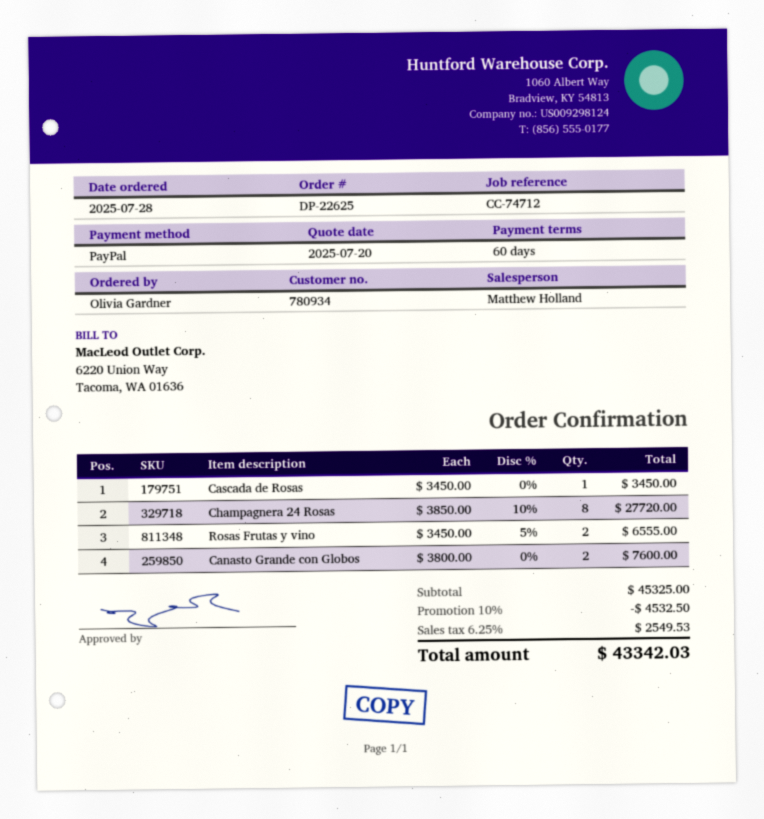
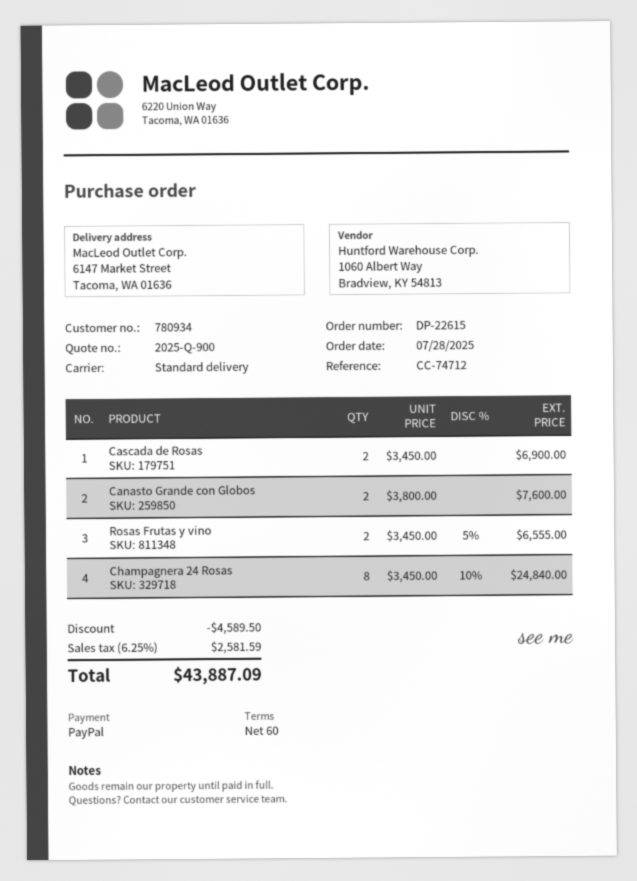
order number: DP-22625 -> DP-22615
Cascada de Rosas: 1 x 3450.00 = 3450.00 -> 2 x 3450.00 = 6900.00
Champagnera 24 Rosas: 8 x 3850.00 - 10% = 27720.00 -> 8 x 3450.00 - 10% = 24840.00
discount: 4532.50 -> 4589.50
tax: 6.25% = 2549.53 -> 6.25% = 2581.59
total: 43342.03 -> 43887.09

